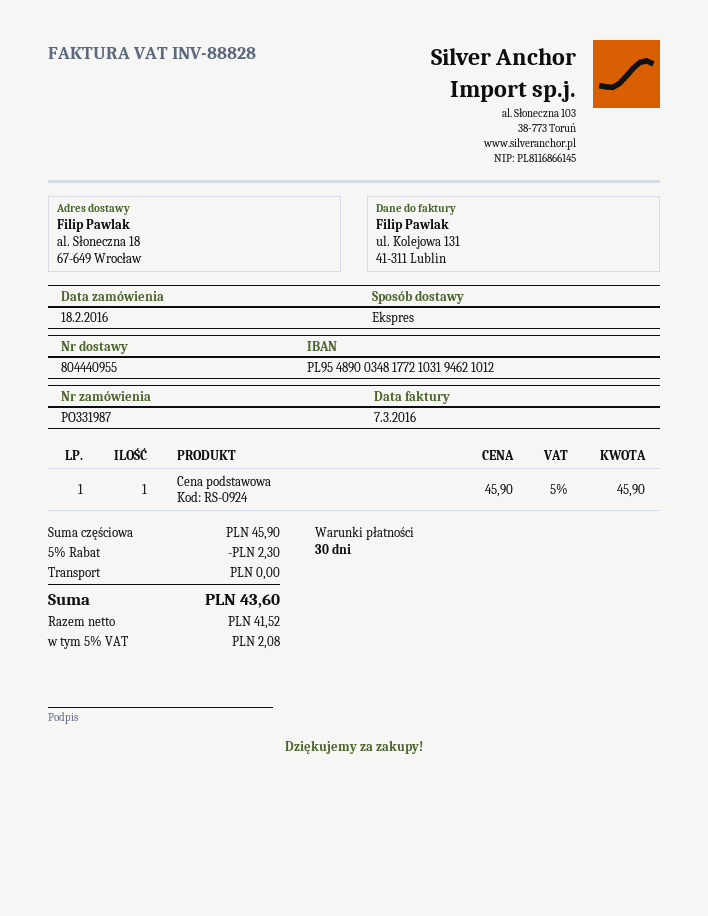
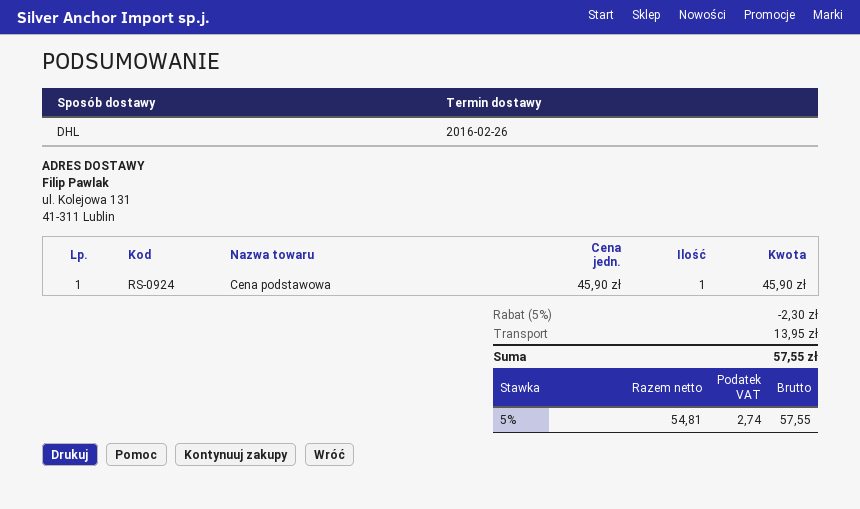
shipping method: express -> DHL
ship to: al. Słoneczna 18, 67-649 Wrocław -> ul. Kolejowa 131, 41-311 Lublin
shipping: 0.00 -> 13.95
net: 41.52 -> 54.81
tax: 5% = 2.08 -> 5% = 2.74
total: 43.60 -> 57.55

